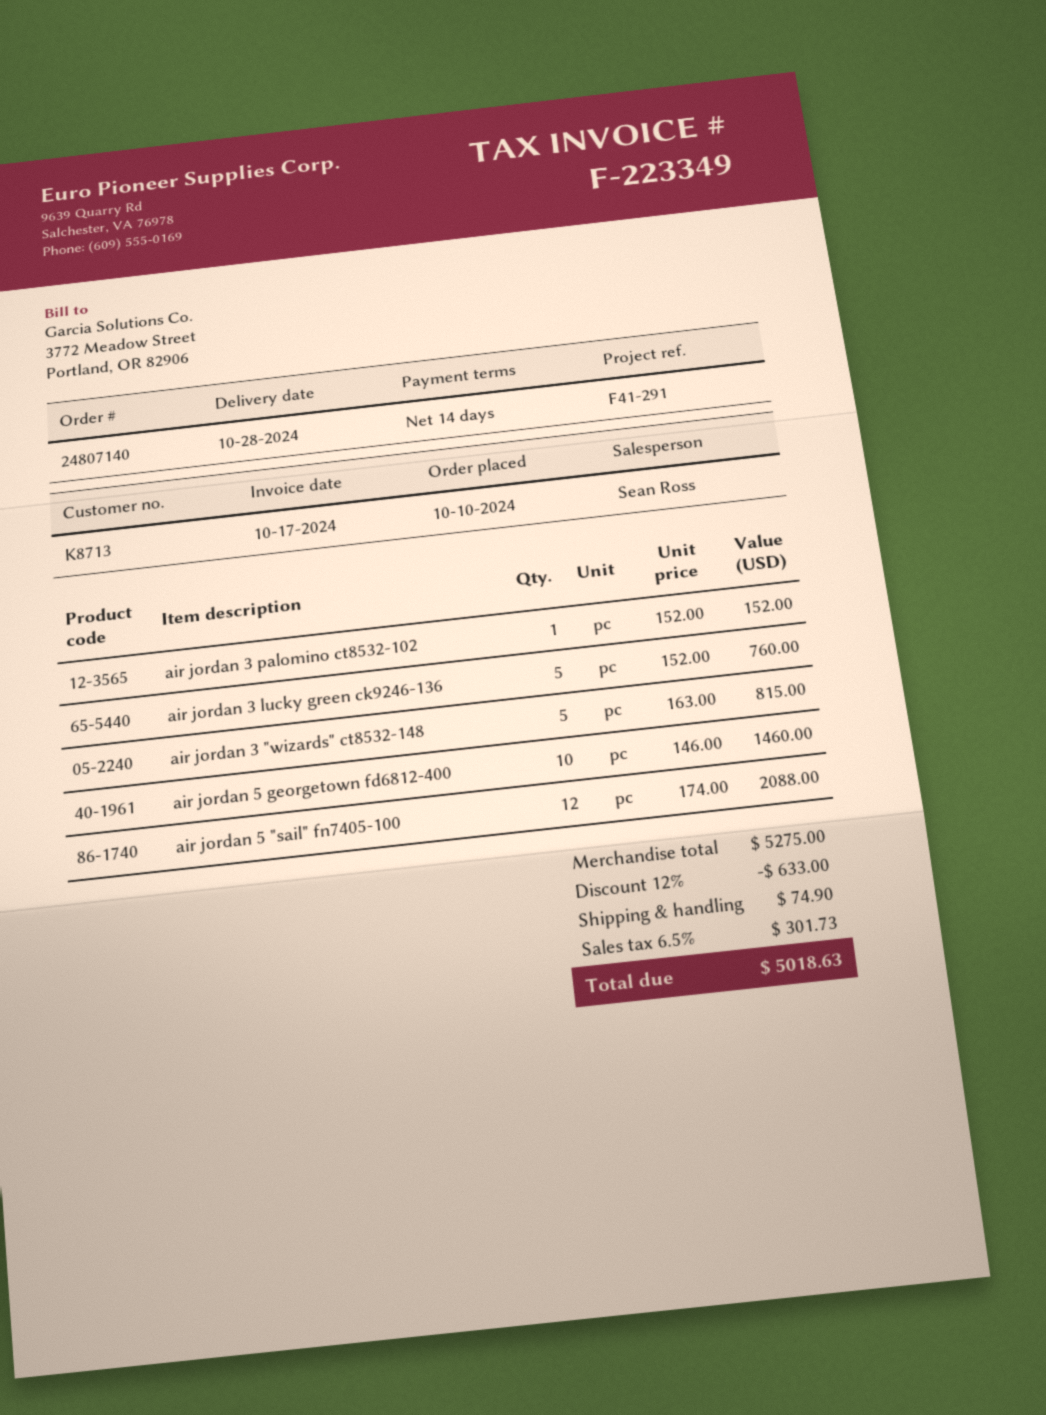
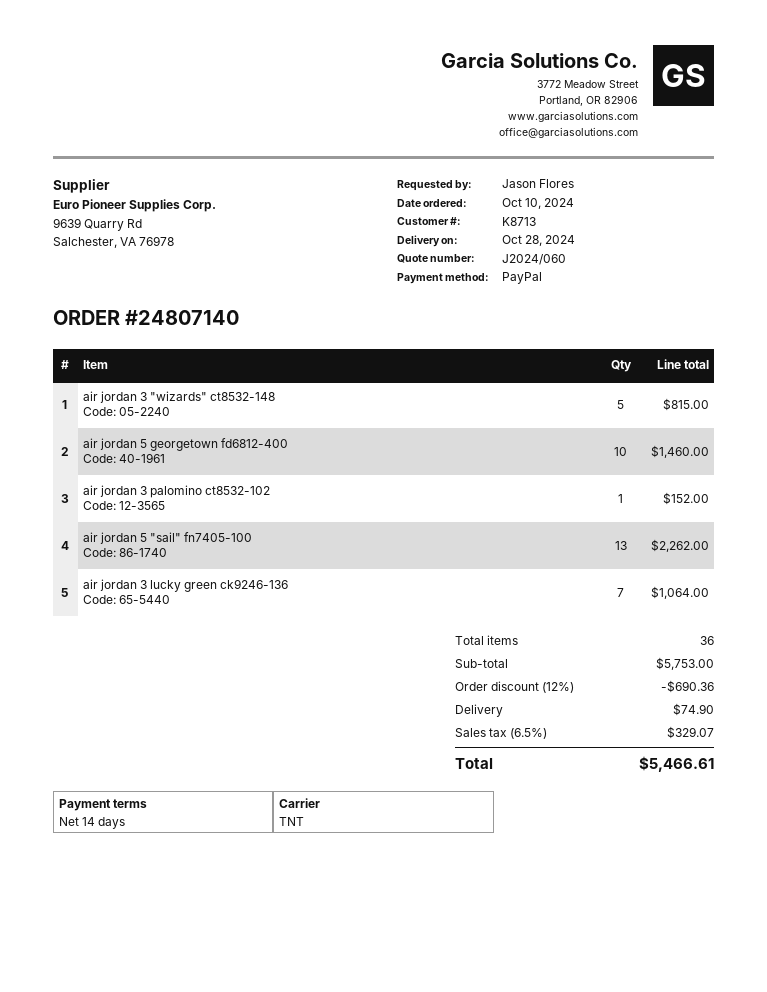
air jordan 3 lucky green ck9246-136: 5 for 760.00 -> 7 for 1064.00
air jordan 5 "sail" fn7405-100: 12 for 2088.00 -> 13 for 2262.00
subtotal: 5275.00 -> 5753.00
discount: 12% = 633.00 -> 12% = 690.36
tax: 6.5% = 301.73 -> 6.5% = 329.07
total: 5018.63 -> 5466.61

